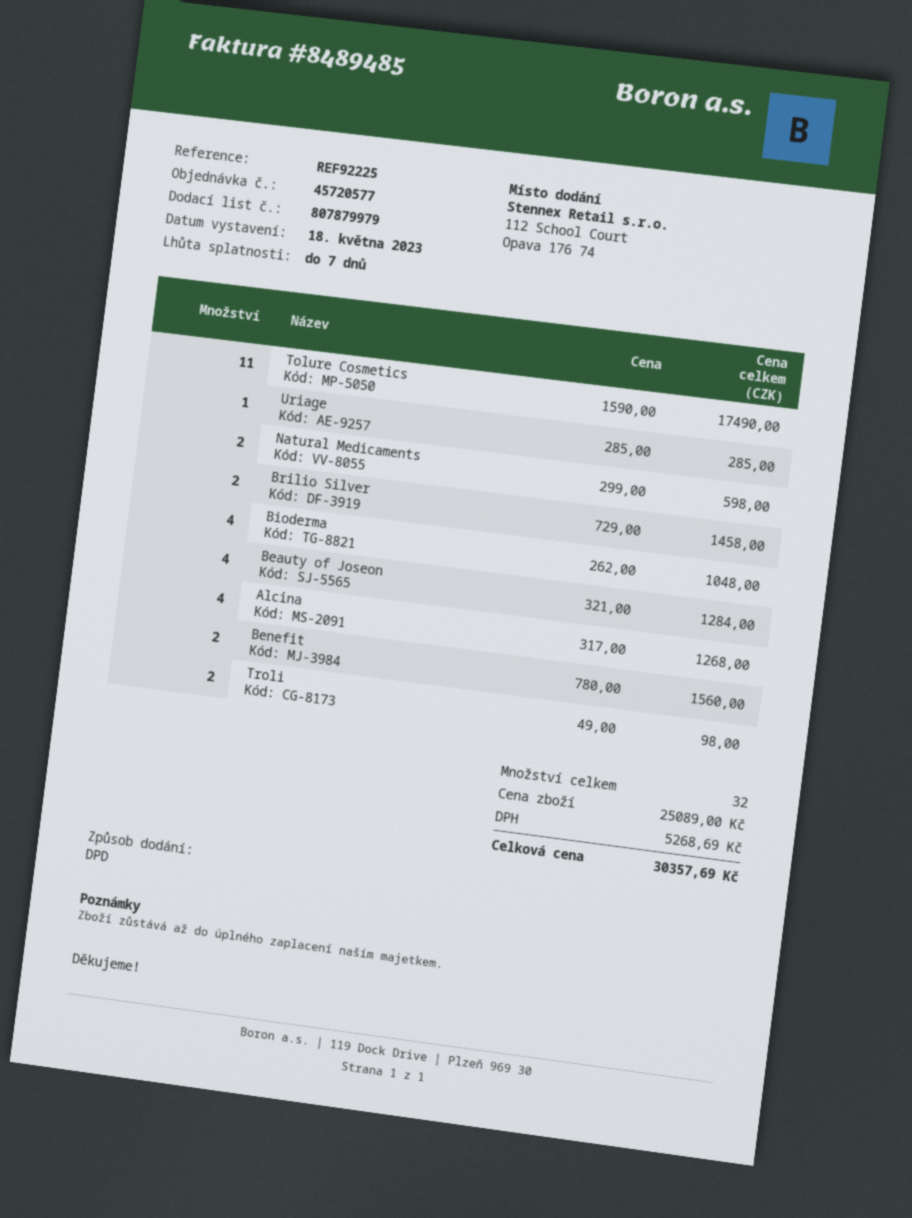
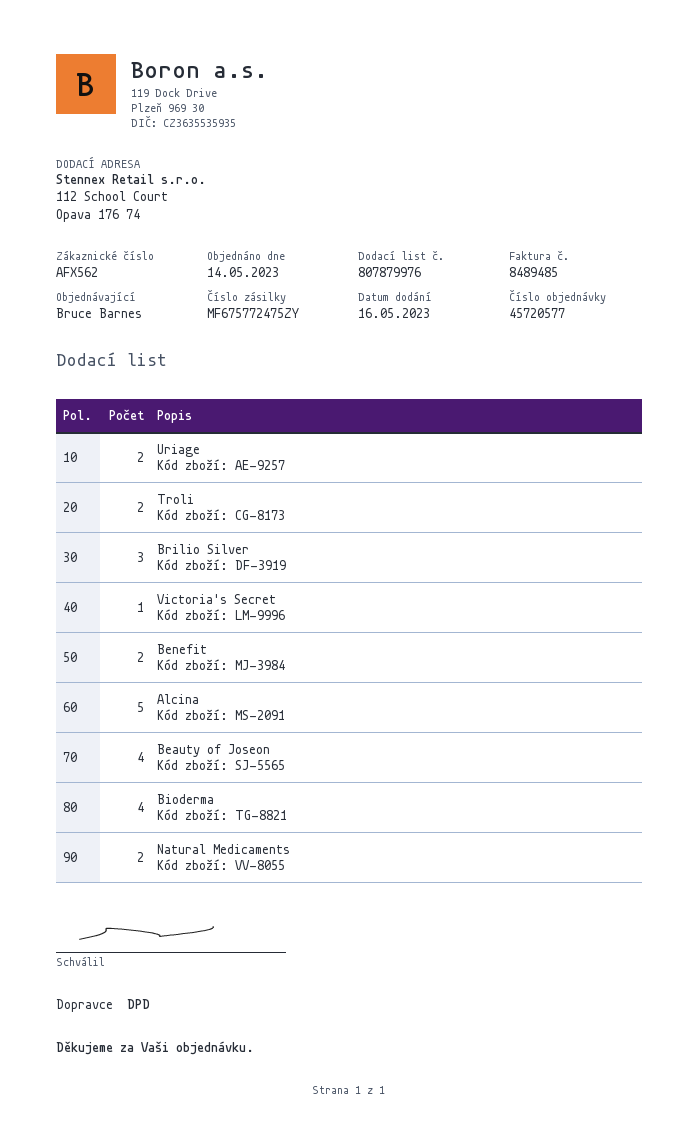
delivery note number: 807879979 -> 807879976
Tolure Cosmetics: 11 -> none
Uriage: 1 -> 2
Brilio Silver: 2 -> 3
Alcina: 4 -> 5
Victoria's Secret: none -> 1

